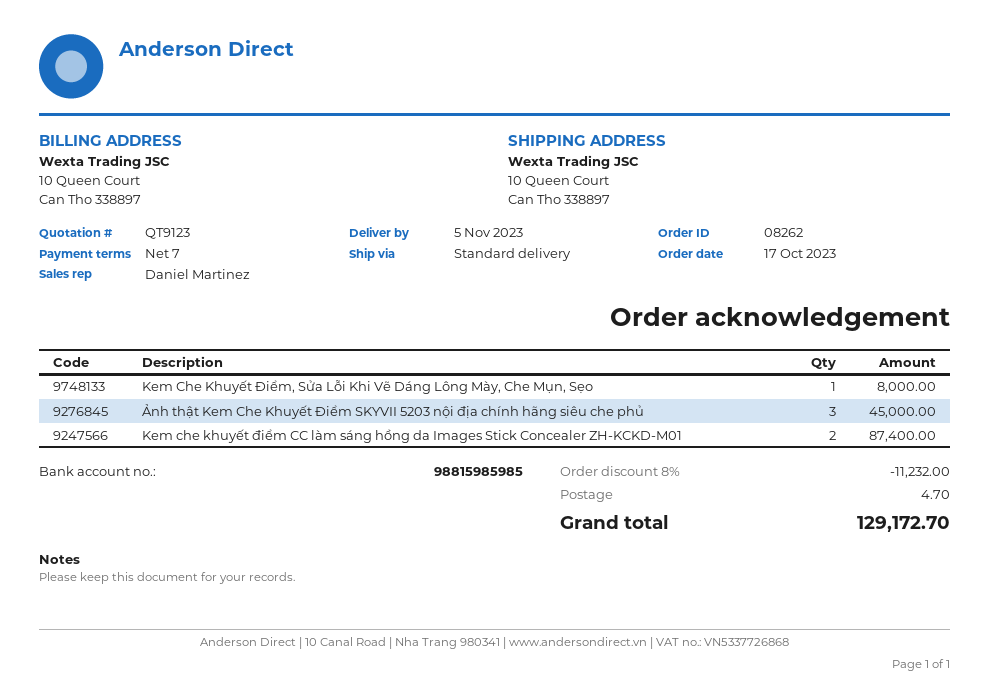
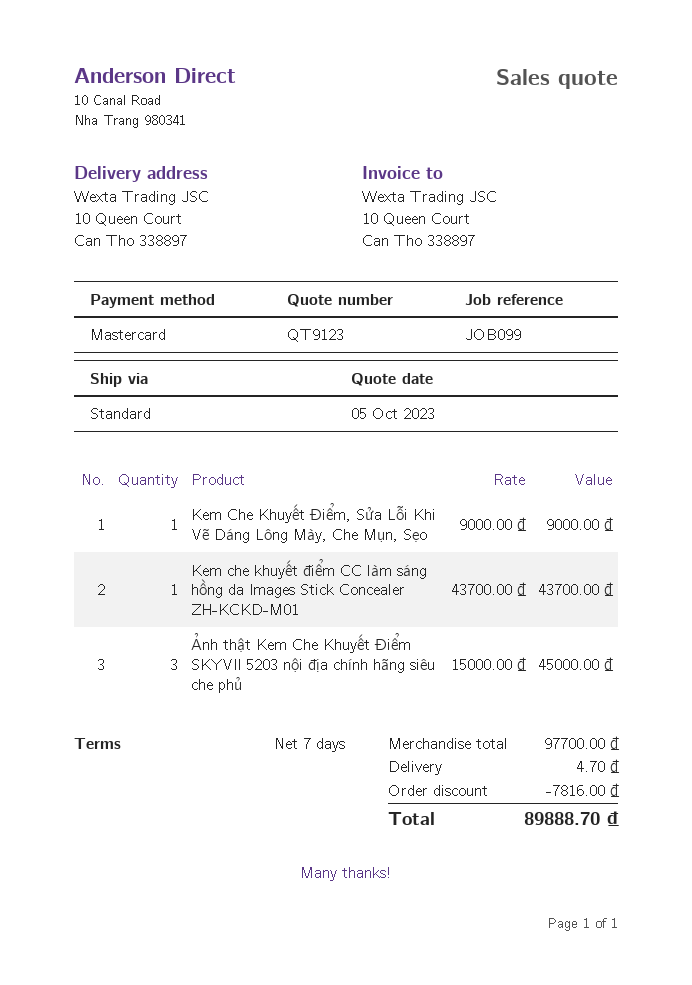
Kem Che Khuyết Điểm, Sửa Lỗi Khi Vẽ Dáng Lông Mày, Che Mụn, Sẹo: 1 for 8000.00 -> 1 for 9000.00
Kem che khuyết điểm CC làm sáng hồng da Images Stick Concealer ZH-KCKD-M01: 2 for 87400.00 -> 1 for 43700.00
discount: 11232.00 -> 7816.00
total: 129172.70 -> 89888.70

